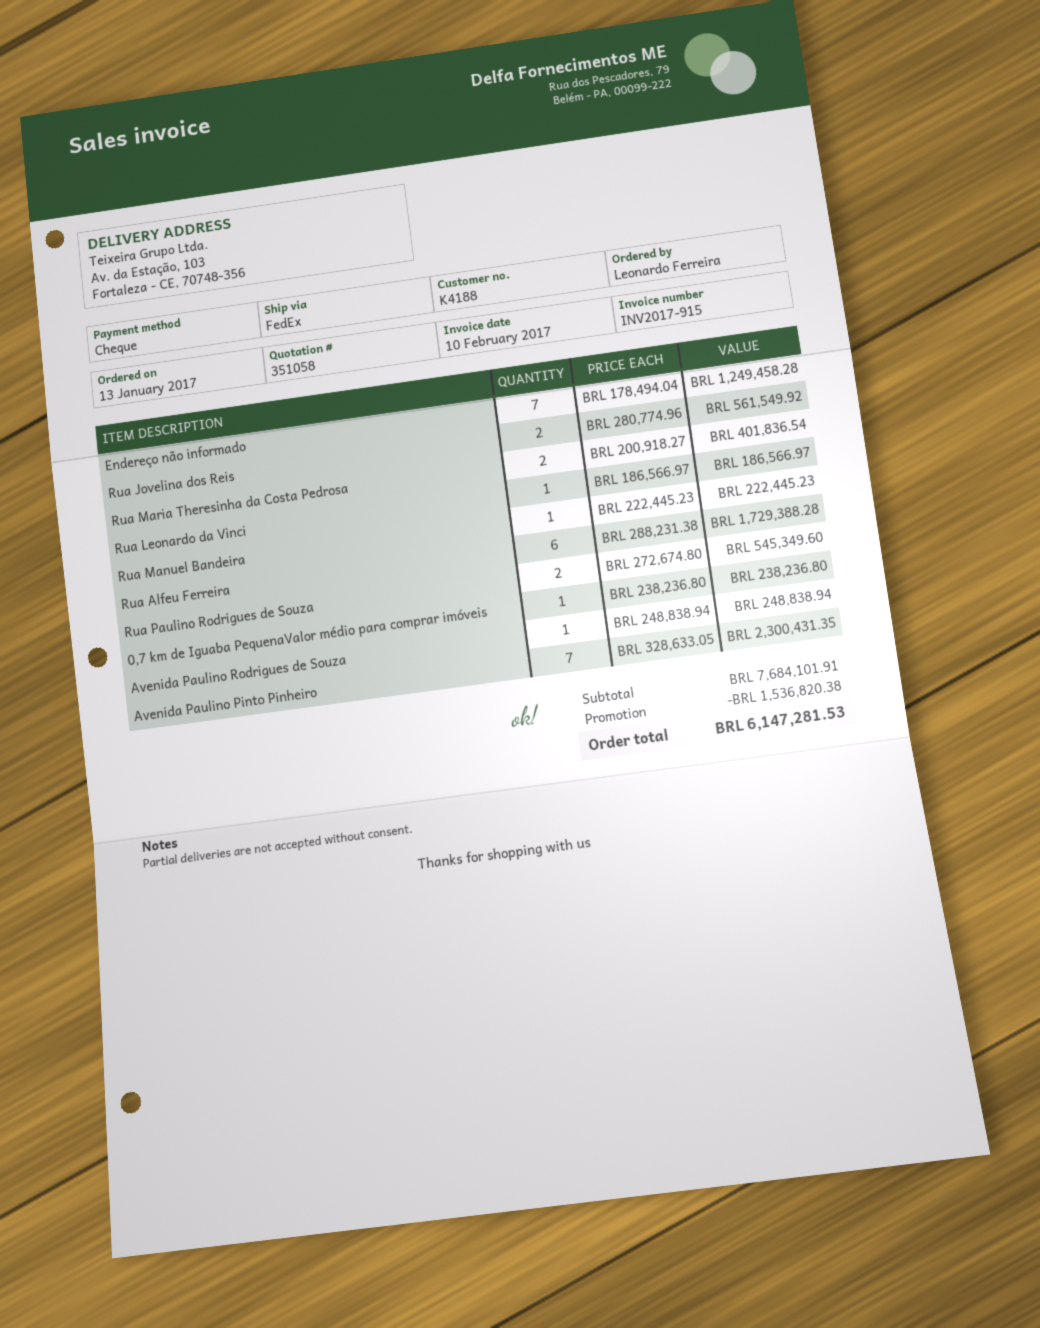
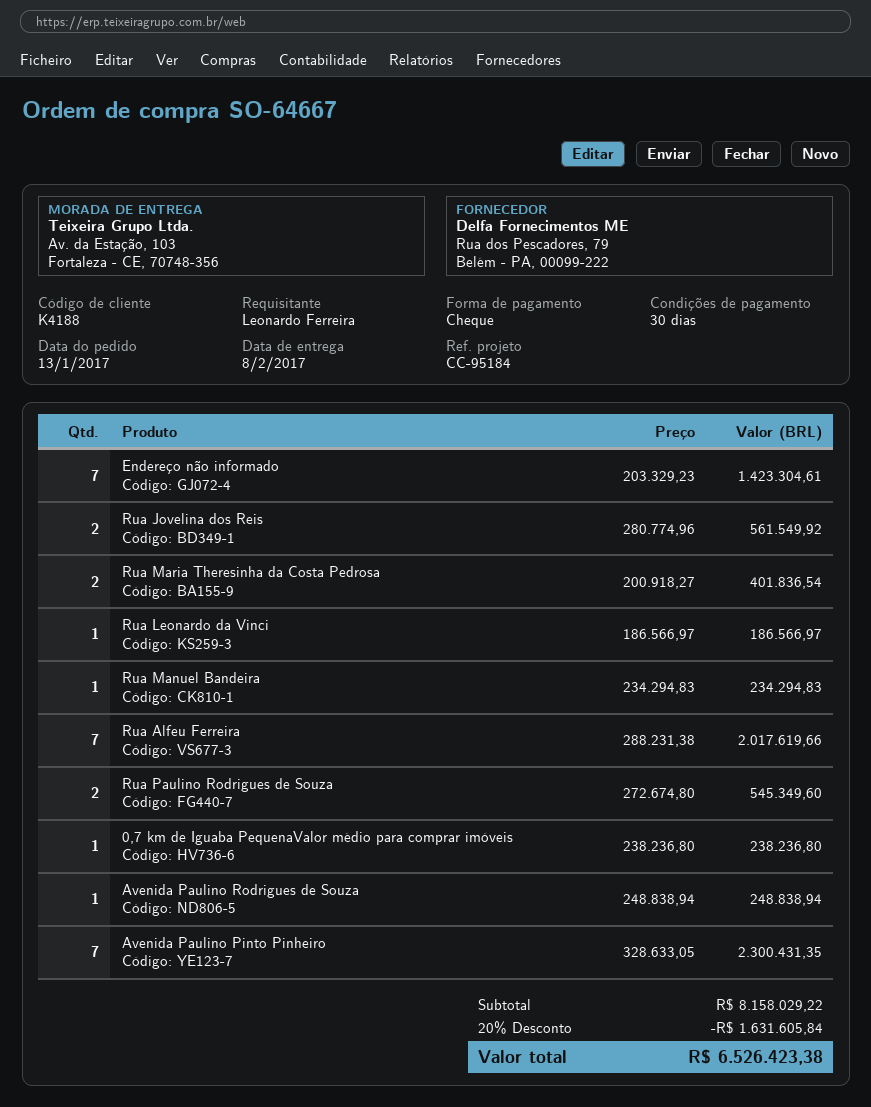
Endereço não informado: 7 x 178494.04 = 1249458.28 -> 7 x 203329.23 = 1423304.61
Rua Manuel Bandeira: 1 x 222445.23 = 222445.23 -> 1 x 234294.83 = 234294.83
Rua Alfeu Ferreira: 6 x 288231.38 = 1729388.28 -> 7 x 288231.38 = 2017619.66
subtotal: 7684101.91 -> 8158029.22
discount: 1536820.38 -> 1631605.84
total: 6147281.53 -> 6526423.38

